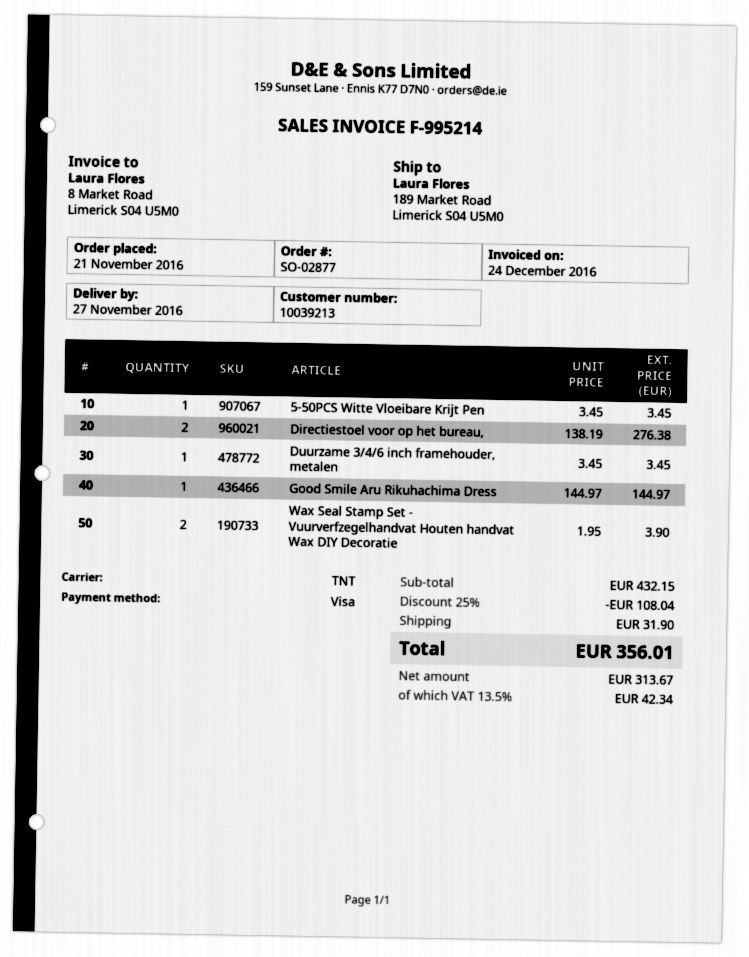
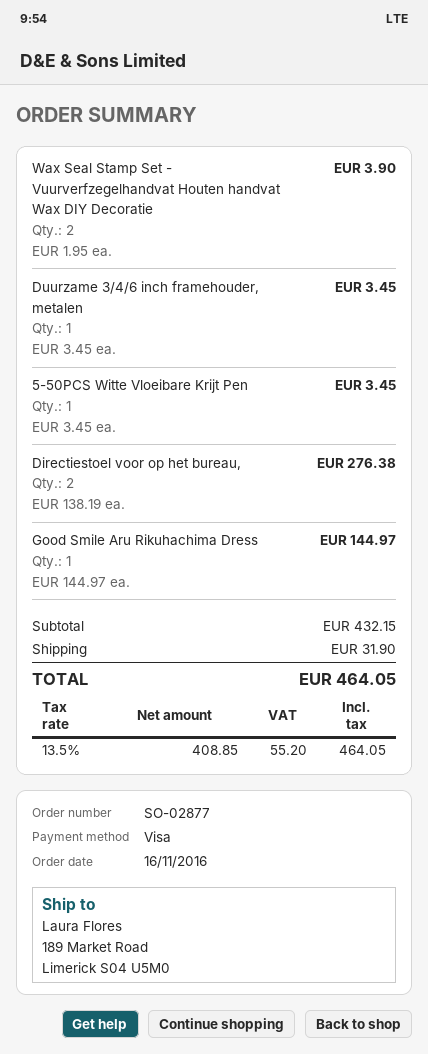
order date: 2016-11-21 -> 2016-11-16
discount: 25% = 108.04 -> none
net: 313.67 -> 408.85
tax: 13.5% = 42.34 -> 13.5% = 55.20
total: 356.01 -> 464.05

